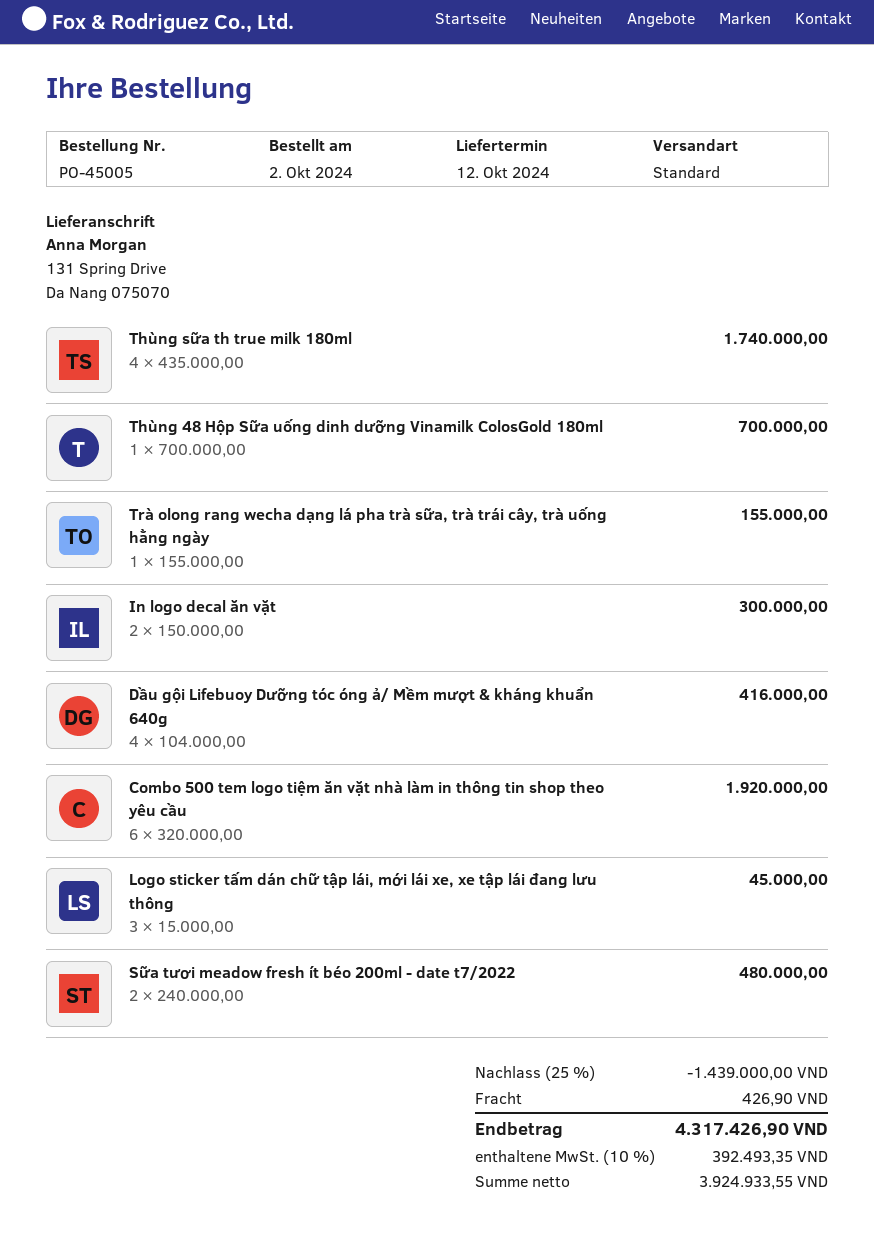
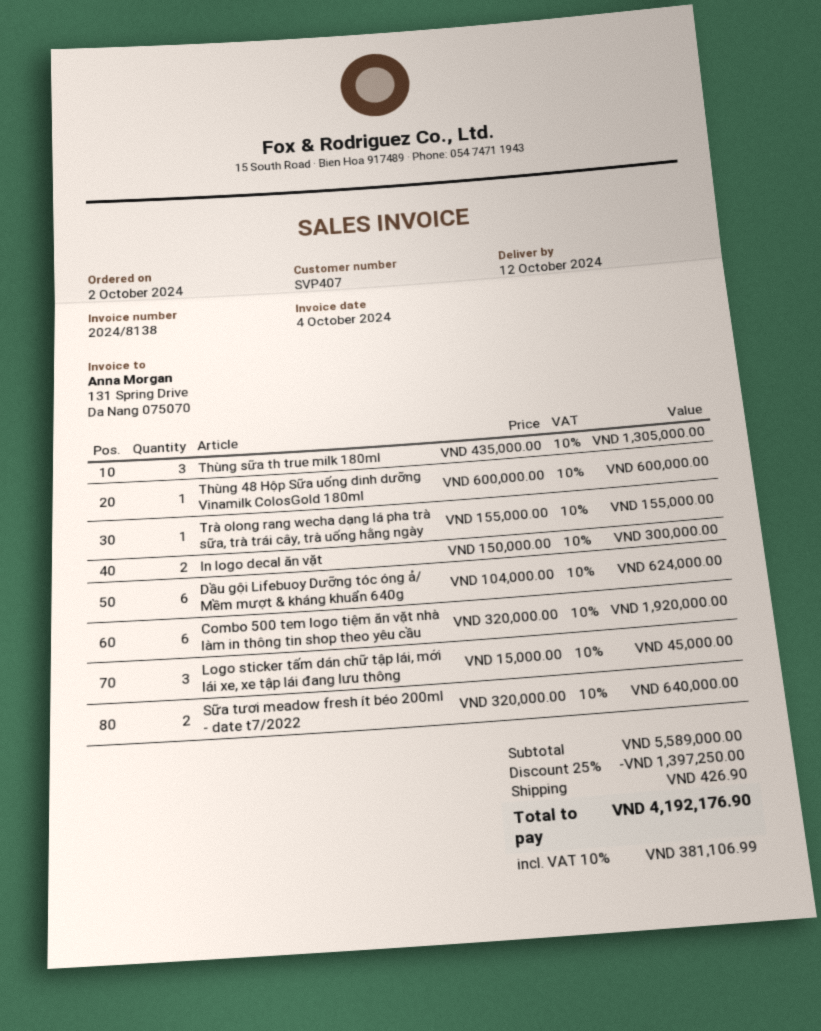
Thùng sữa th true milk 180ml: 4 x 435000.00 = 1740000.00 -> 3 x 435000.00 = 1305000.00
Thùng 48 Hộp Sữa uống dinh dưỡng Vinamilk ColosGold 180ml: 1 x 700000.00 = 700000.00 -> 1 x 600000.00 = 600000.00
Dầu gội Lifebuoy Dưỡng tóc óng ả/ Mềm mượt & kháng khuẩn 640g: 4 x 104000.00 = 416000.00 -> 6 x 104000.00 = 624000.00
Sữa tươi meadow fresh ít béo 200ml - date t7/2022: 2 x 240000.00 = 480000.00 -> 2 x 320000.00 = 640000.00
discount: 25% = 1439000.00 -> 25% = 1397250.00
tax: 10% = 392493.35 -> 10% = 381106.99
total: 4317426.90 -> 4192176.90

